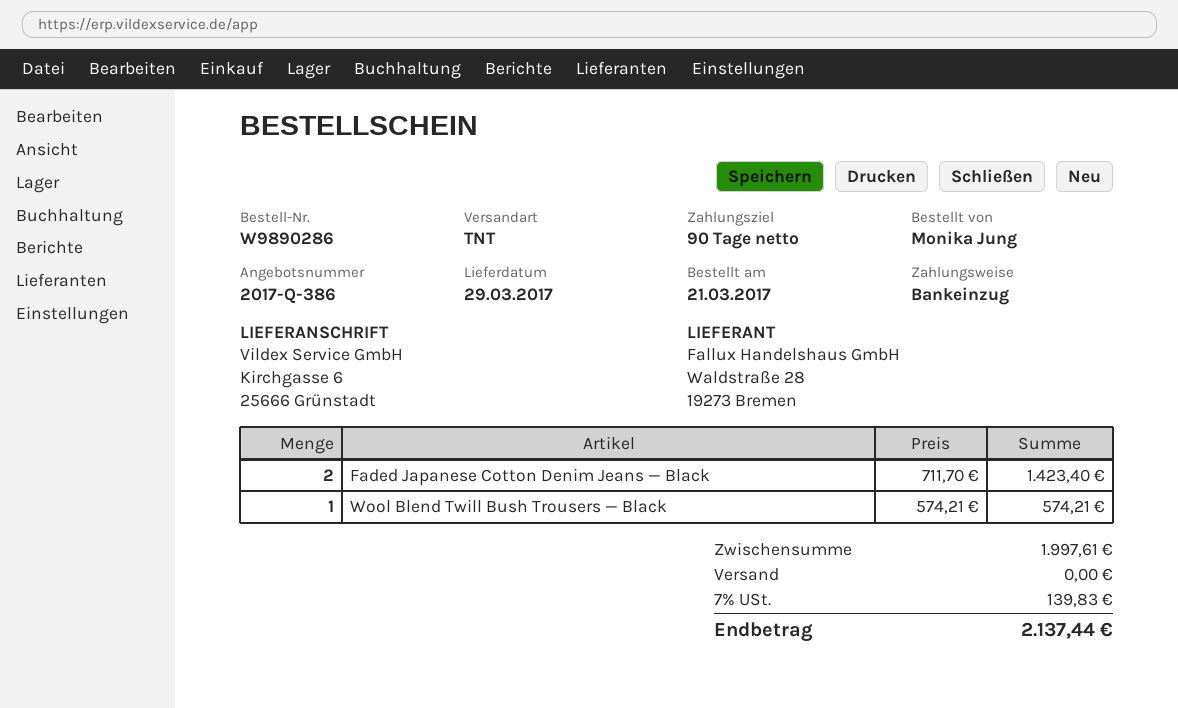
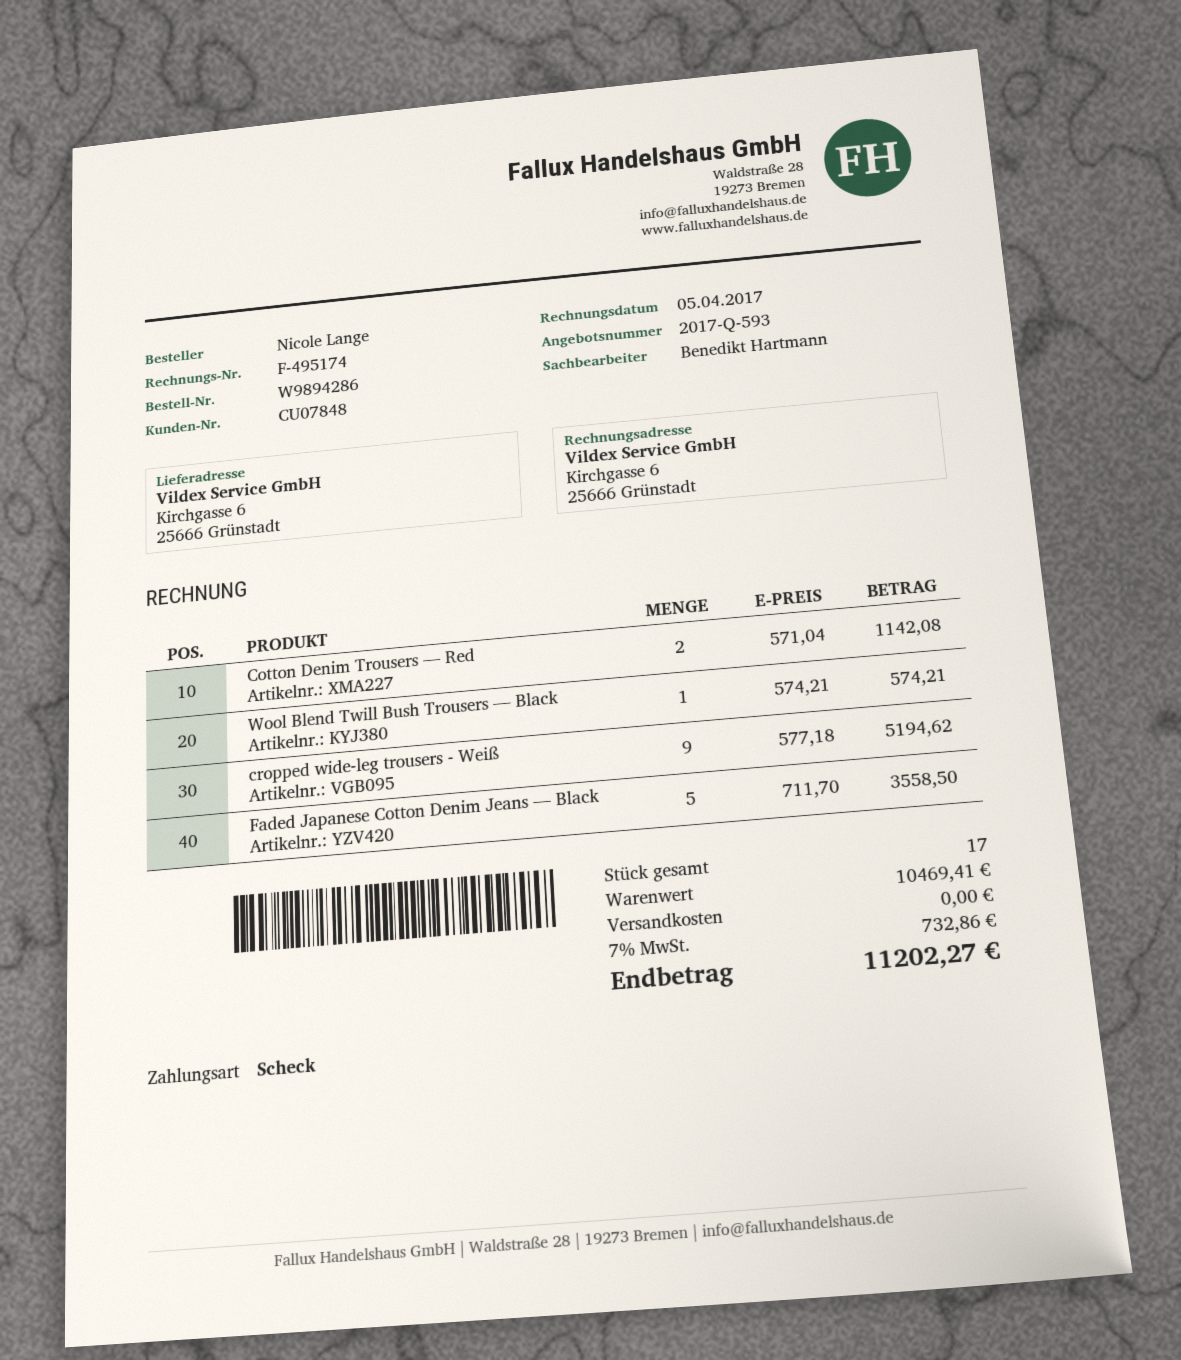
quote number: 2017-Q-386 -> 2017-Q-593
order number: W9890286 -> W9894286
ordered by: Monika Jung -> Nicole Lange
payment method: direct debit -> cheque
Faded Japanese Cotton Denim Jeans — Black: 2 x 711.70 = 1423.40 -> 5 x 711.70 = 3558.50
Cotton Denim Trousers — Red: none -> 2 x 571.04 = 1142.08
cropped wide-leg trousers - Weiß: none -> 9 x 577.18 = 5194.62
subtotal: 1997.61 -> 10469.41
tax: 7% = 139.83 -> 7% = 732.86
total: 2137.44 -> 11202.27

